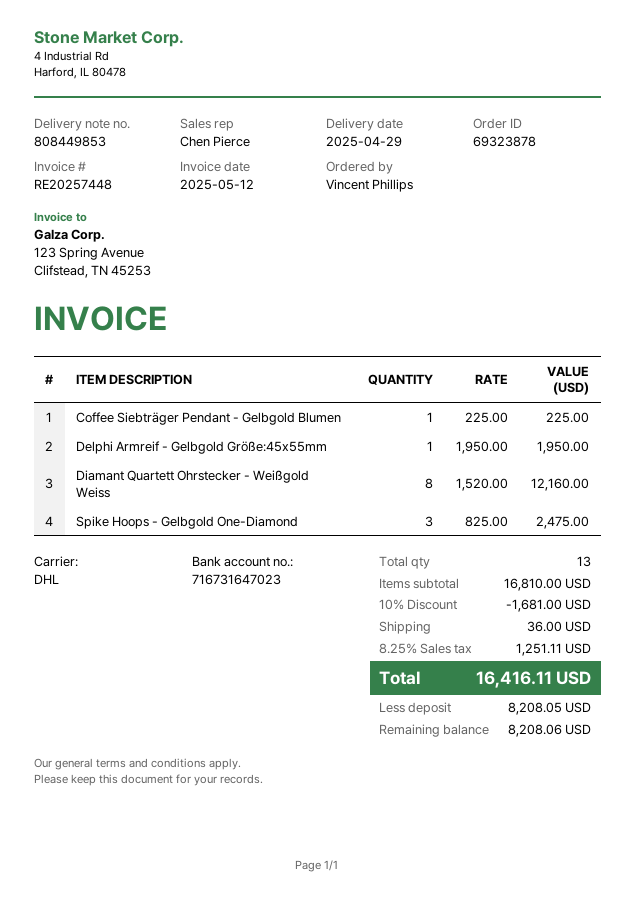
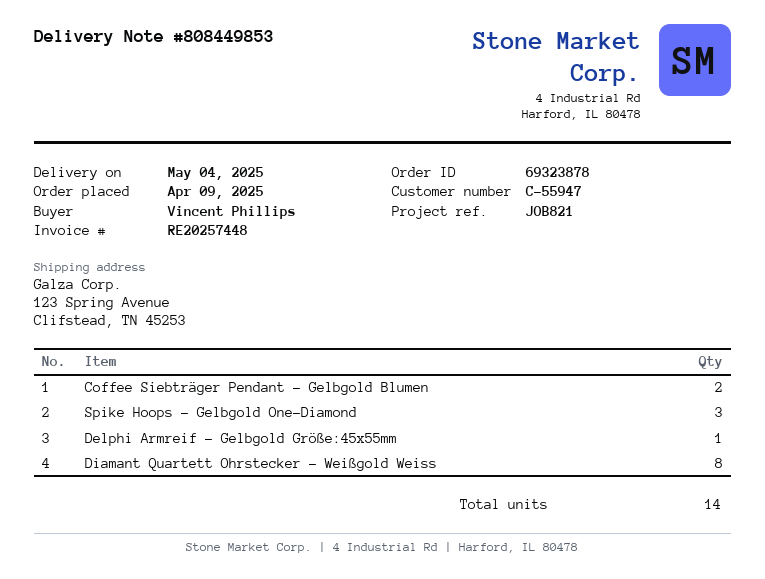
delivery date: 2025-04-29 -> 2025-05-04
Coffee Siebträger Pendant - Gelbgold Blumen: 1 -> 2
total quantity: 13 -> 14

